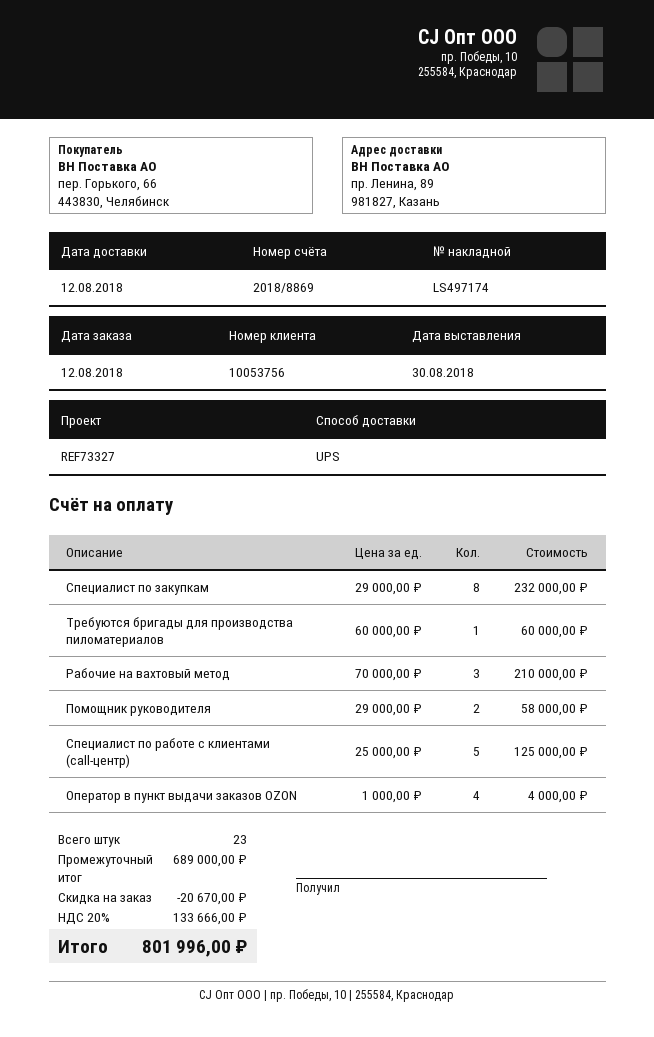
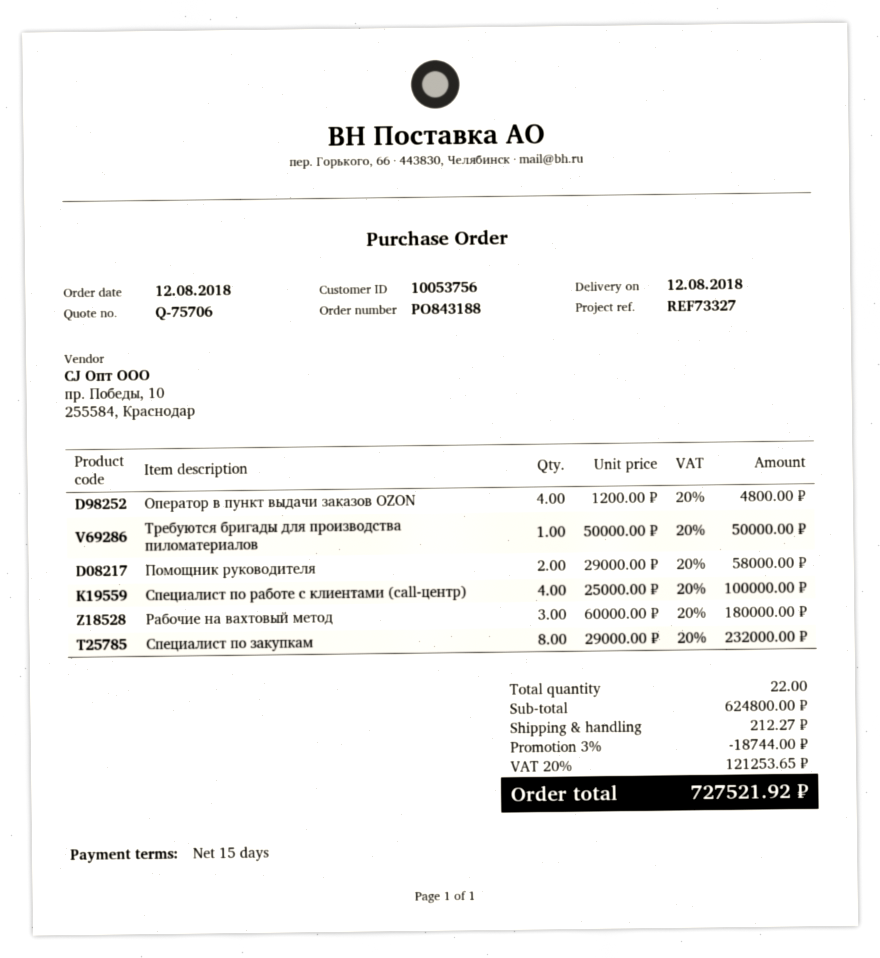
Требуются бригады для производства пиломатериалов: 1 x 60000.00 = 60000.00 -> 1 x 50000.00 = 50000.00
Рабочие на вахтовый метод: 3 x 70000.00 = 210000.00 -> 3 x 60000.00 = 180000.00
Специалист по работе с клиентами (call-центр): 5 x 25000.00 = 125000.00 -> 4 x 25000.00 = 100000.00
Оператор в пункт выдачи заказов OZON: 4 x 1000.00 = 4000.00 -> 4 x 1200.00 = 4800.00
total quantity: 23 -> 22
subtotal: 689000.00 -> 624800.00
discount: 20670.00 -> 18744.00
shipping: none -> 212.27
tax: 20% = 133666.00 -> 20% = 121253.65
total: 801996.00 -> 727521.92

